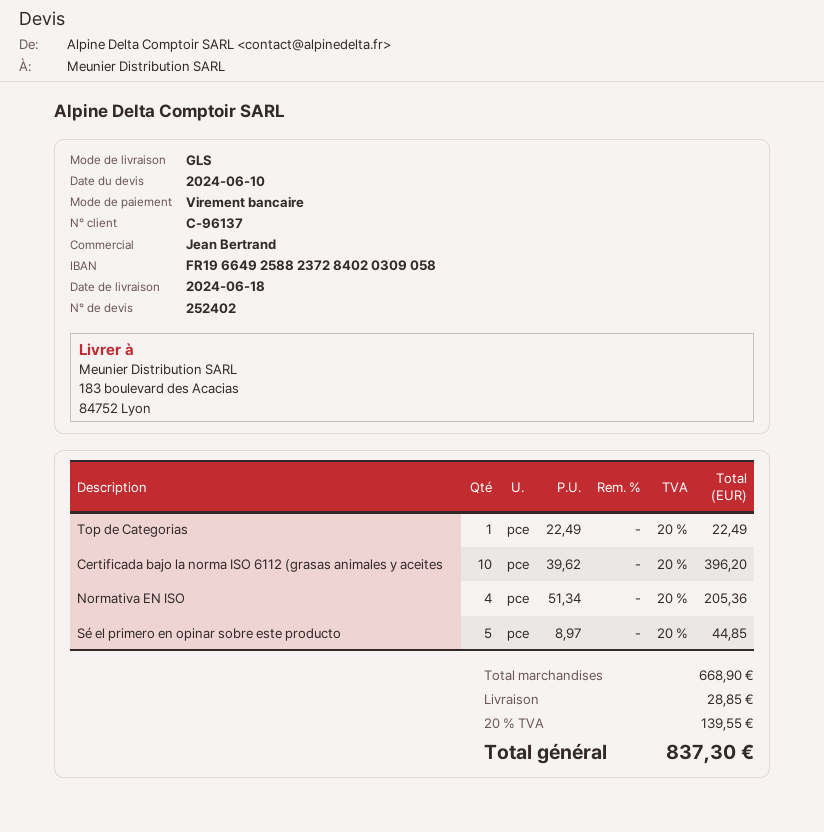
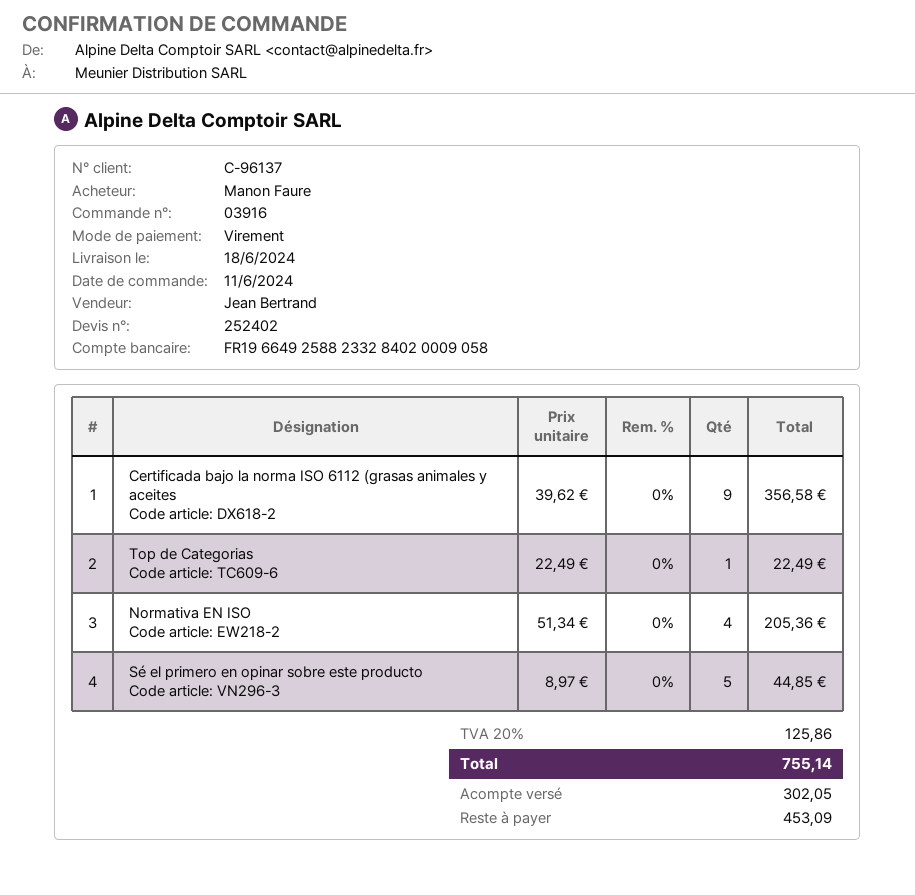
bank account: FR1966492588237284020309058 -> FR1966492588233284020009058
Certificada bajo la norma ISO 6112 (grasas animales y aceites: 10 x 39.62 = 396.20 -> 9 x 39.62 = 356.58
shipping: 28.85 -> none
tax: 20% = 139.55 -> 20% = 125.86
total: 837.30 -> 755.14

